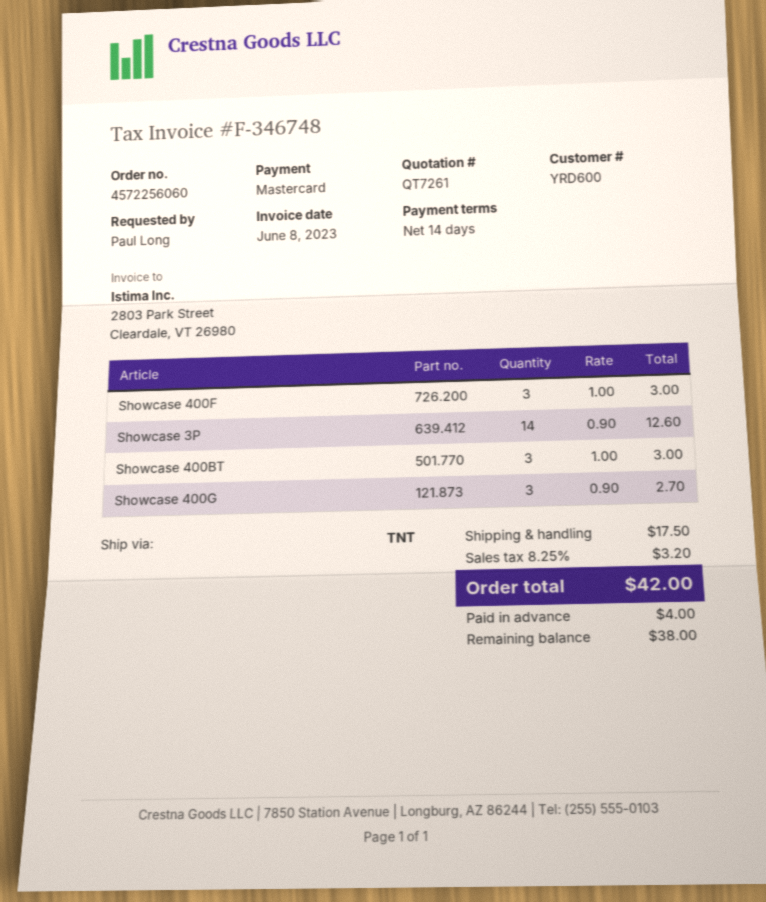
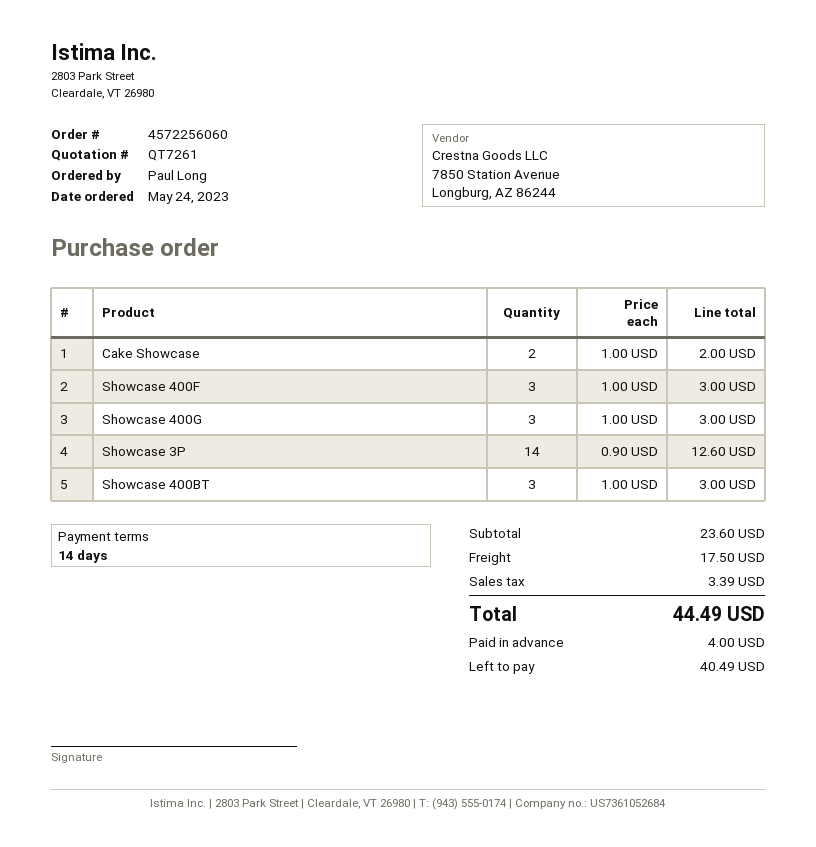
Showcase 400G: 3 x 0.90 = 2.70 -> 3 x 1.00 = 3.00
Cake Showcase: none -> 2 x 1.00 = 2.00
tax: 3.20 -> 3.39
total: 42.00 -> 44.49
balance: 38.00 -> 40.49

